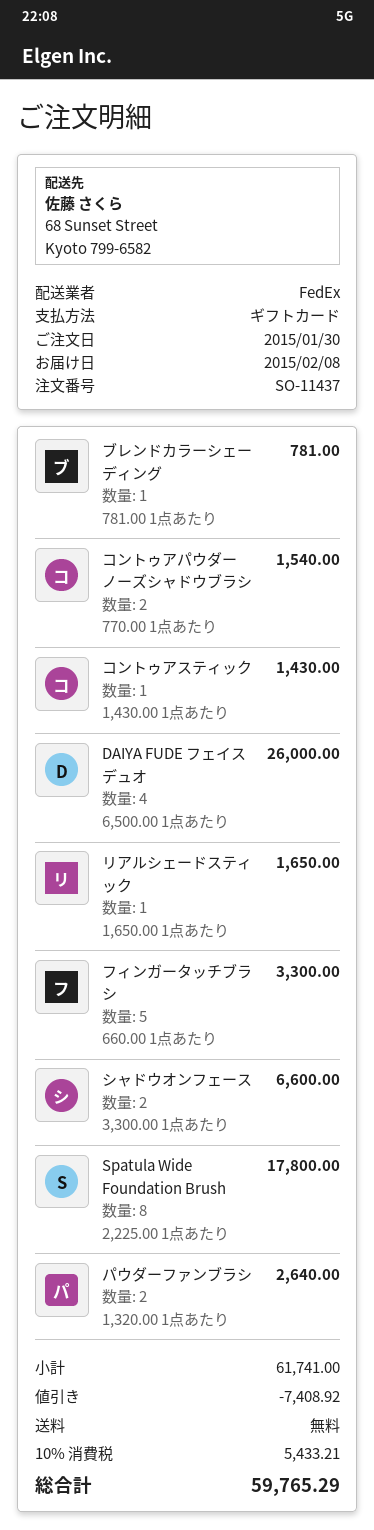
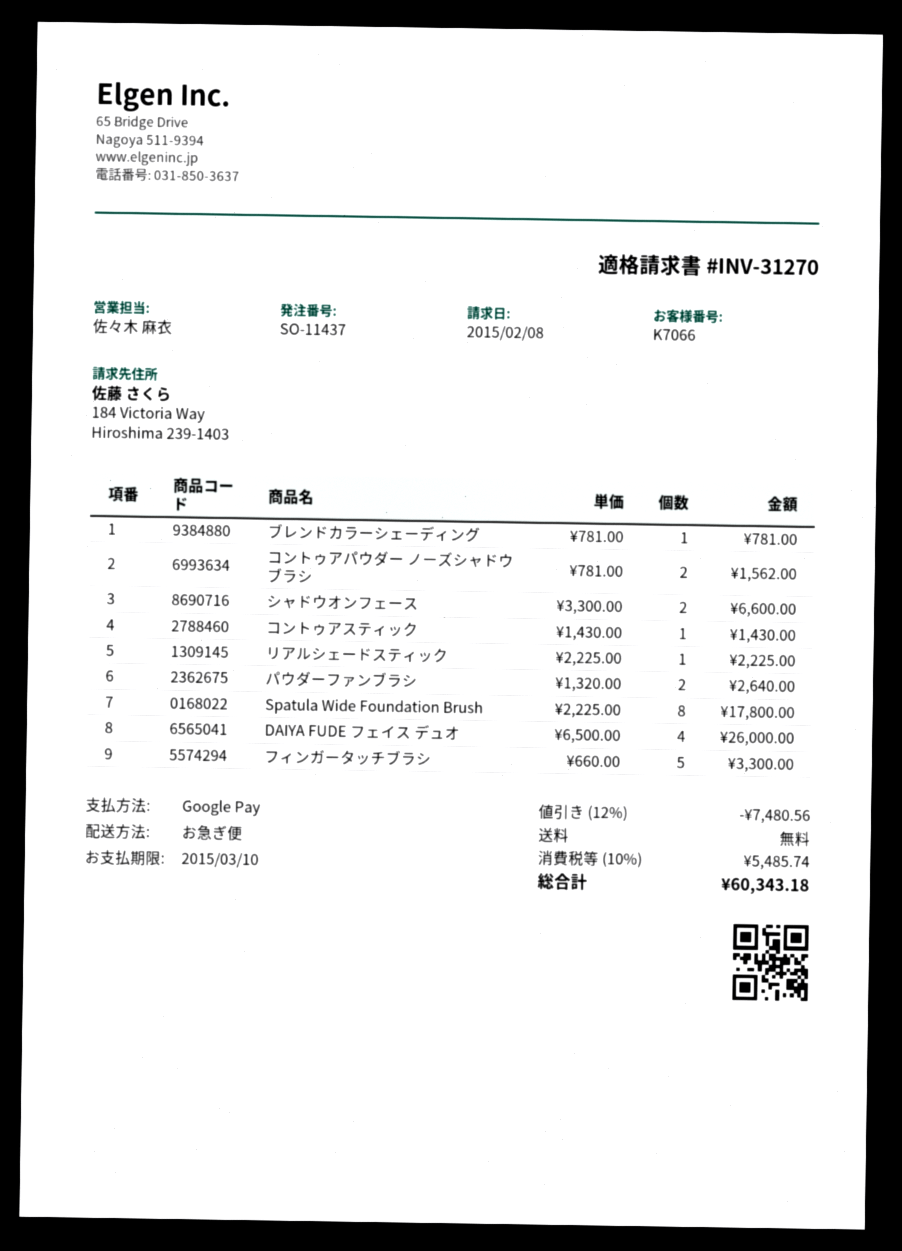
payment method: gift card -> Google Pay
shipping method: FedEx -> express
コントゥアパウダー ノーズシャドウブラシ: 2 x 770.00 = 1540.00 -> 2 x 781.00 = 1562.00
リアルシェードスティック: 1 x 1650.00 = 1650.00 -> 1 x 2225.00 = 2225.00
discount: 7408.92 -> 7480.56
tax: 10% = 5433.21 -> 10% = 5485.74
total: 59765.29 -> 60343.18

